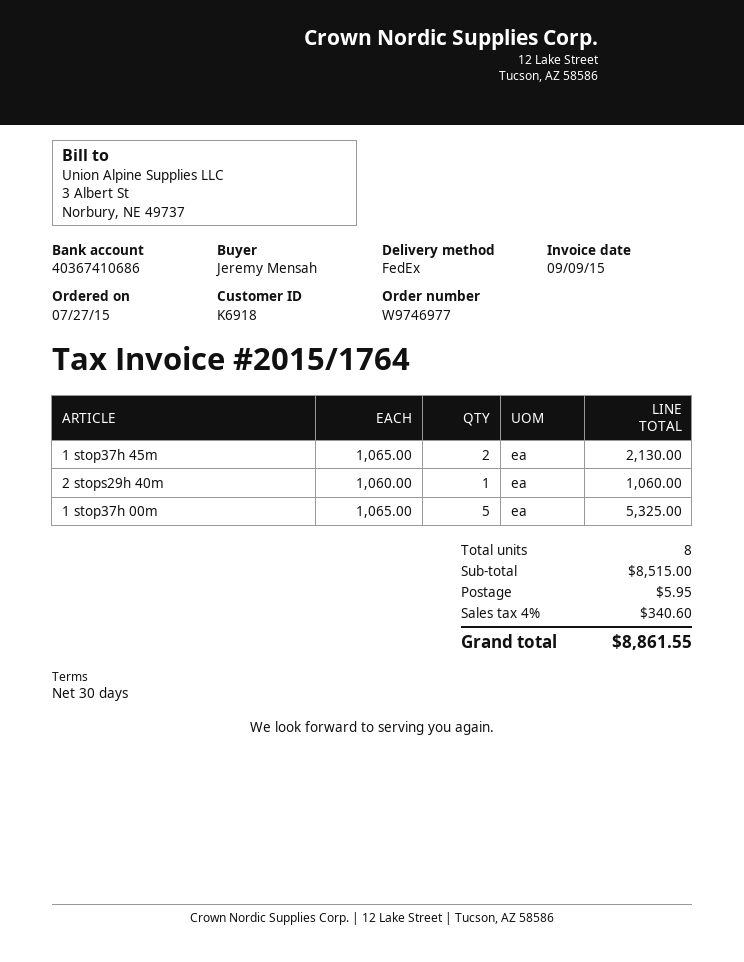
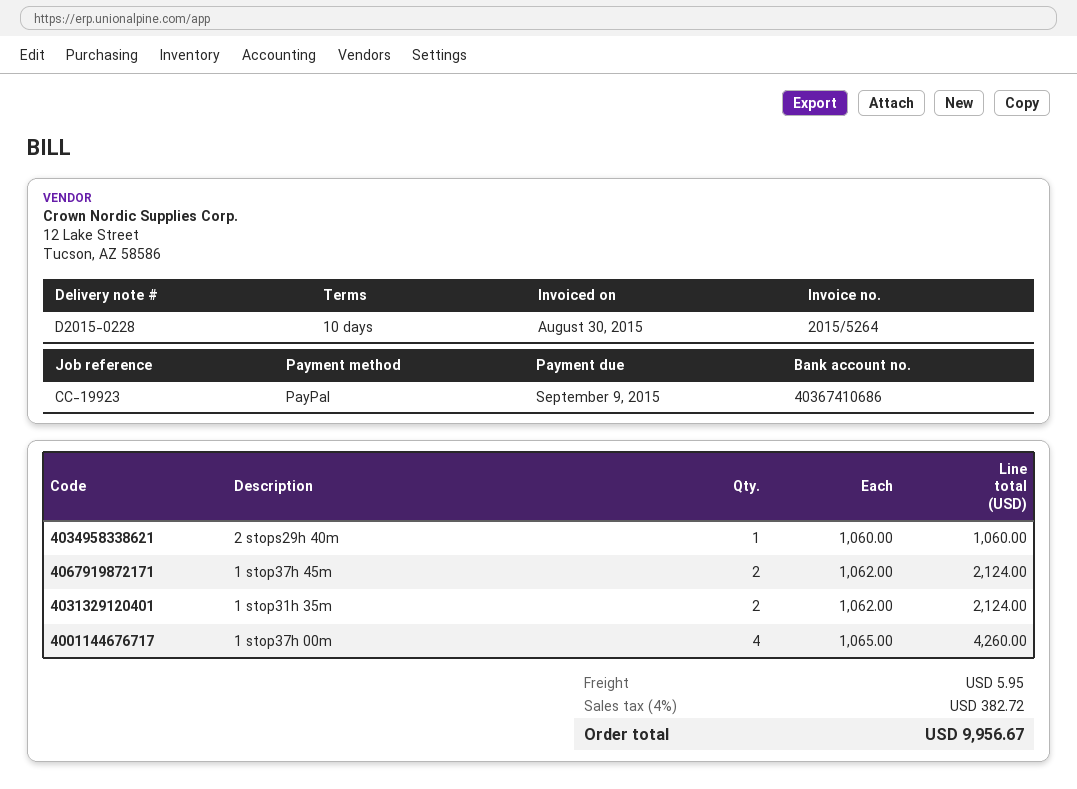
invoice number: 2015/1764 -> 2015/5264
invoice date: 2015-09-09 -> 2015-08-30
payment terms: 30 days -> 10 days
1 stop37h 45m: 2 x 1065.00 = 2130.00 -> 2 x 1062.00 = 2124.00
1 stop37h 00m: 5 x 1065.00 = 5325.00 -> 4 x 1065.00 = 4260.00
1 stop31h 35m: none -> 2 x 1062.00 = 2124.00
tax: 4% = 340.60 -> 4% = 382.72
total: 8861.55 -> 9956.67

